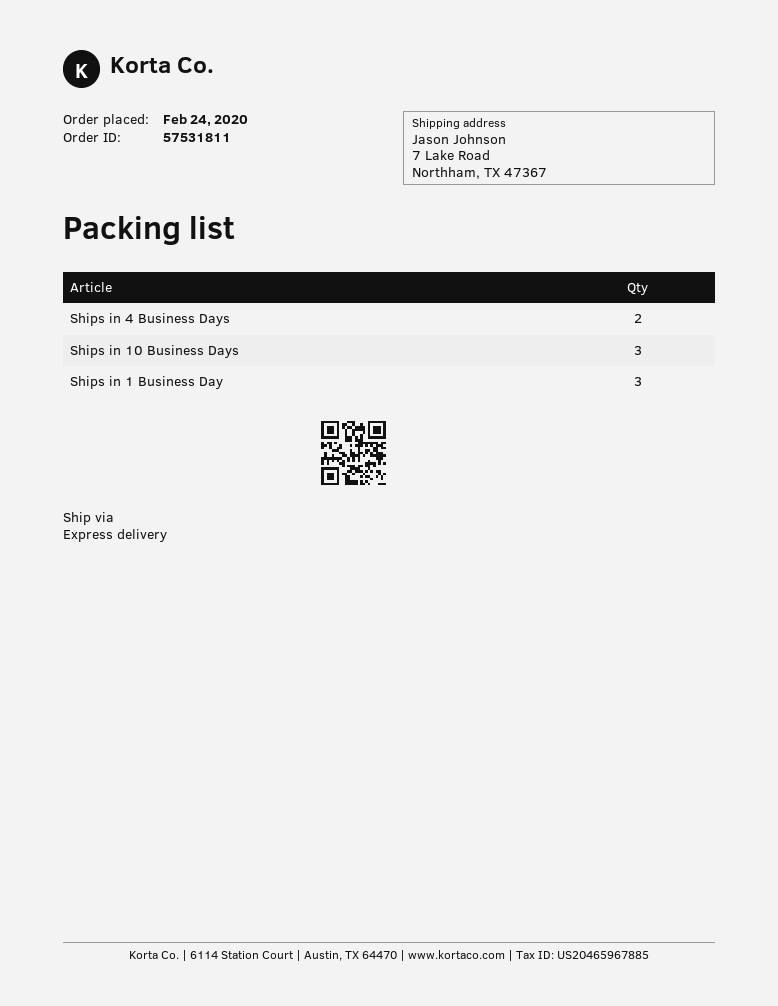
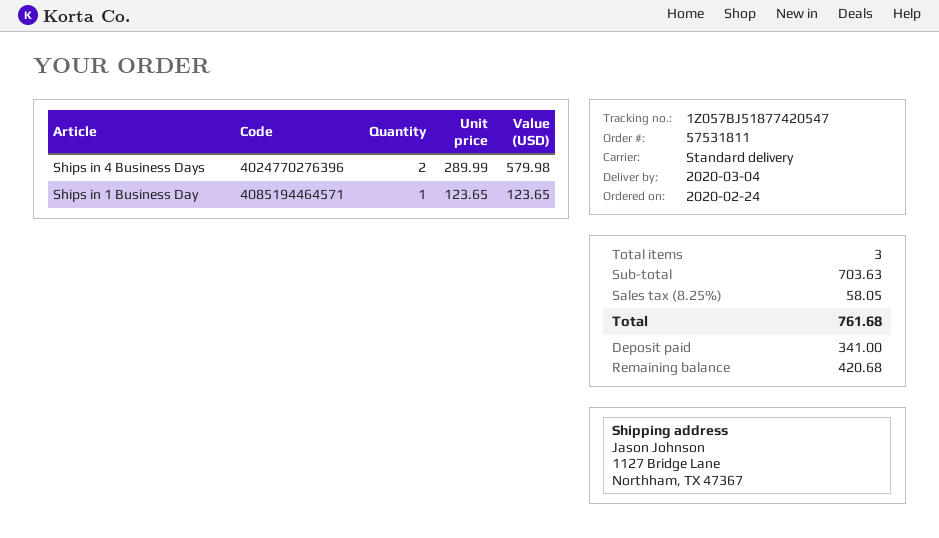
shipping method: express -> standard
ship to: 7 Lake Road, Northham, TX 47367 -> 1127 Bridge Lane, Northham, TX 47367
Ships in 10 Business Days: 3 -> none
Ships in 1 Business Day: 3 -> 1

